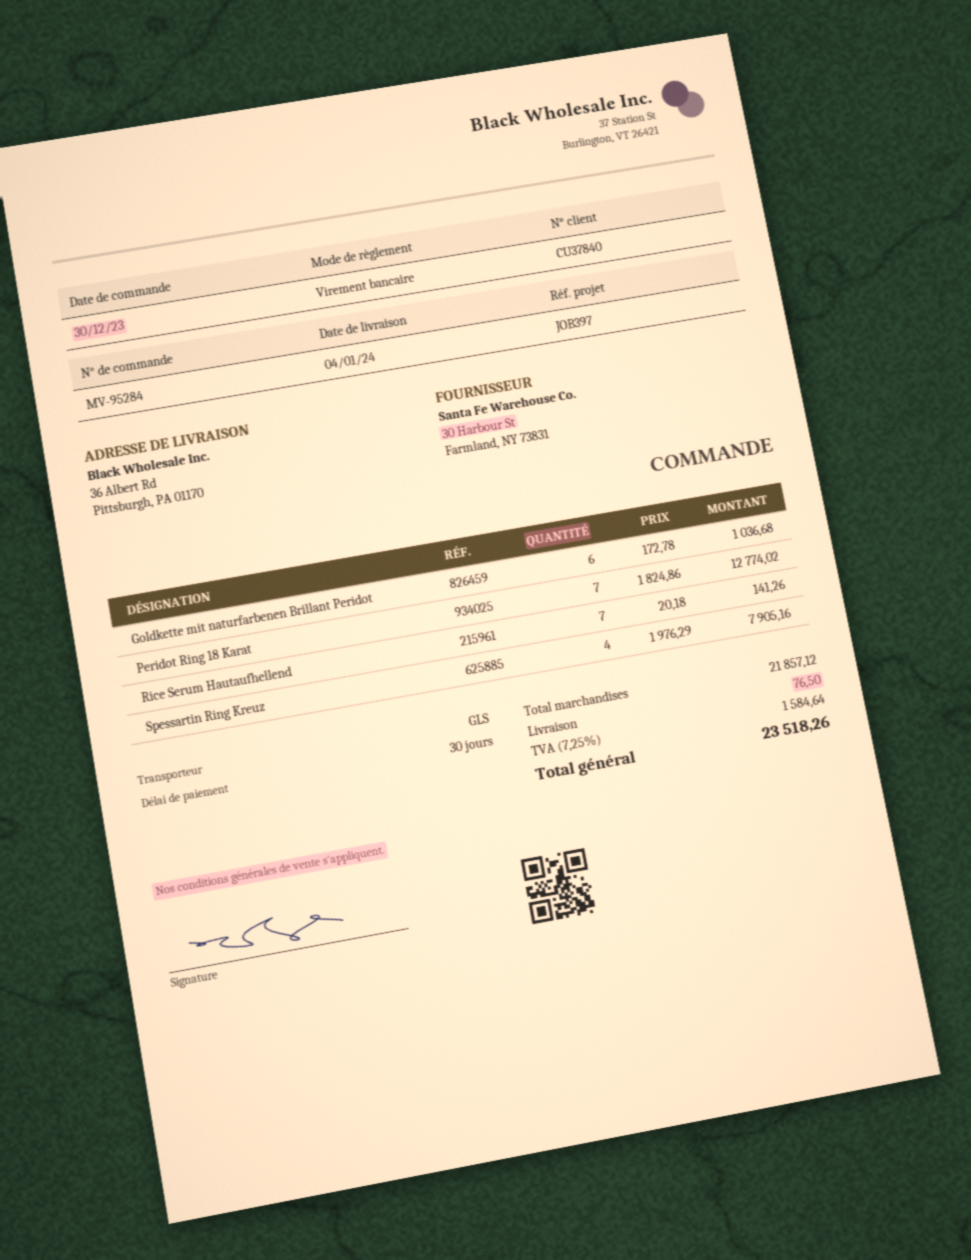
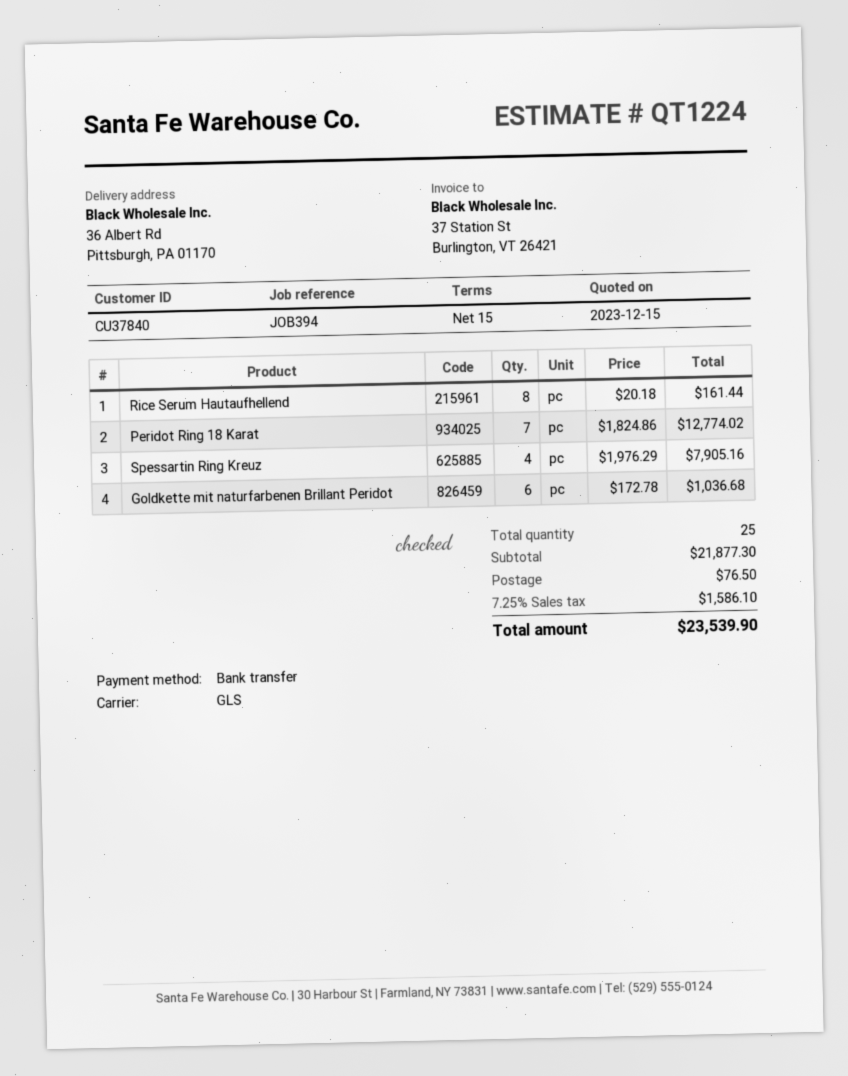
payment terms: 30 days -> 15 days
reference: JOB397 -> JOB394
Rice Serum Hautaufhellend: 7 x 20.18 = 141.26 -> 8 x 20.18 = 161.44
subtotal: 21857.12 -> 21877.30
tax: 7.25% = 1584.64 -> 7.25% = 1586.10
total: 23518.26 -> 23539.90

